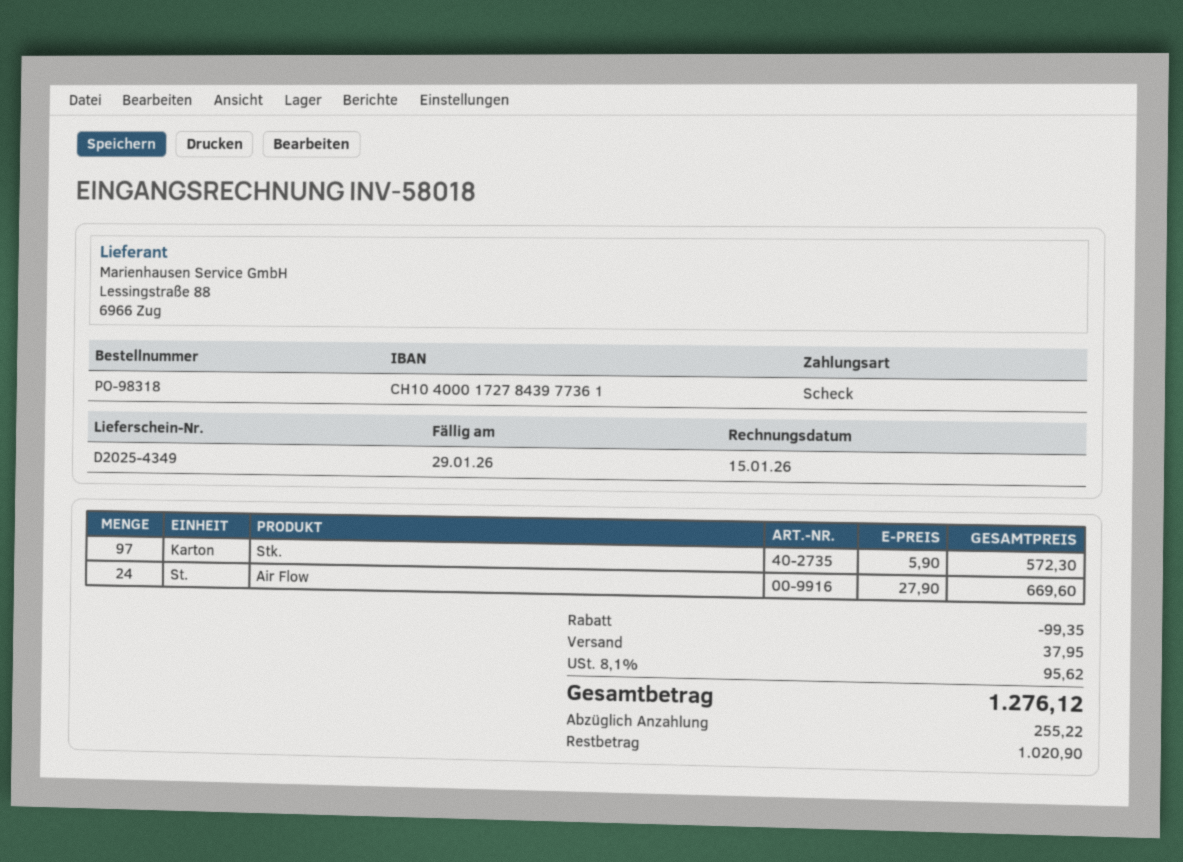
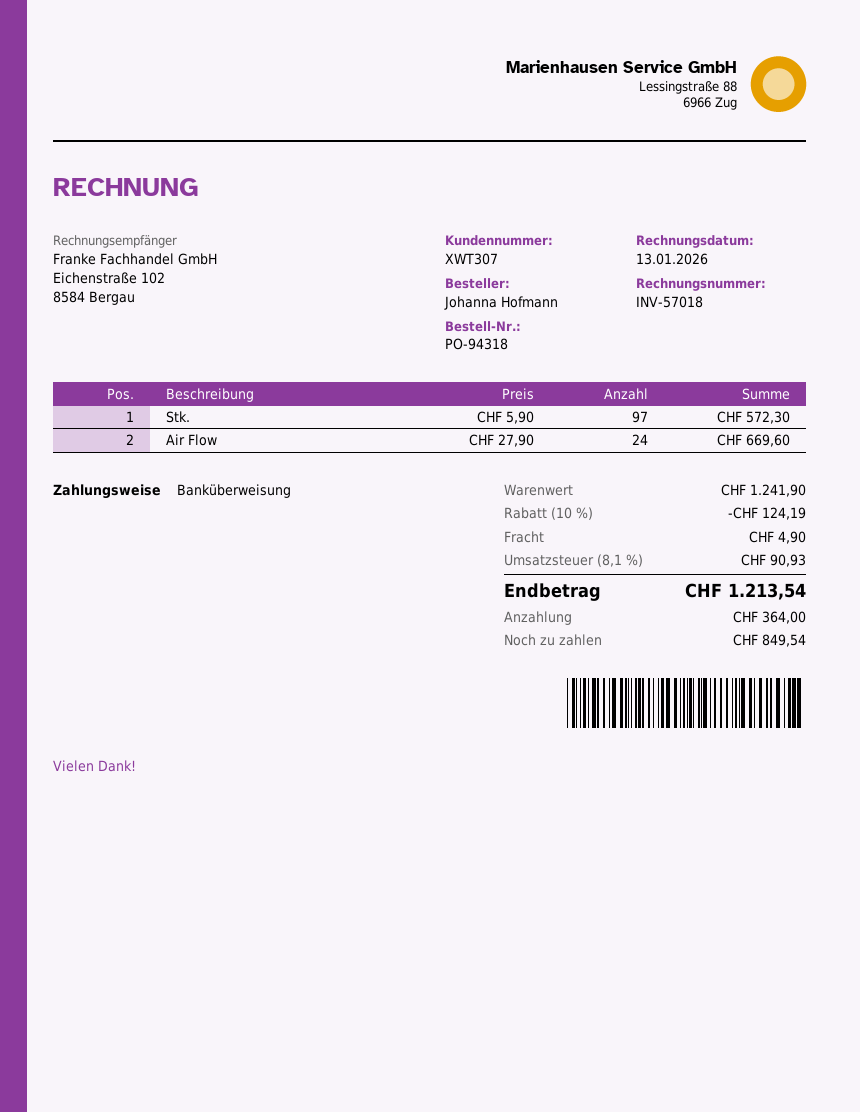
order number: PO-98318 -> PO-94318
invoice number: INV-58018 -> INV-57018
invoice date: 2026-01-15 -> 2026-01-13
payment method: cheque -> bank transfer
discount: 99.35 -> 124.19
shipping: 37.95 -> 4.90
tax: 8.1% = 95.62 -> 8.1% = 90.93
total: 1276.12 -> 1213.54
deposit: 255.22 -> 364.00
balance: 1020.90 -> 849.54

